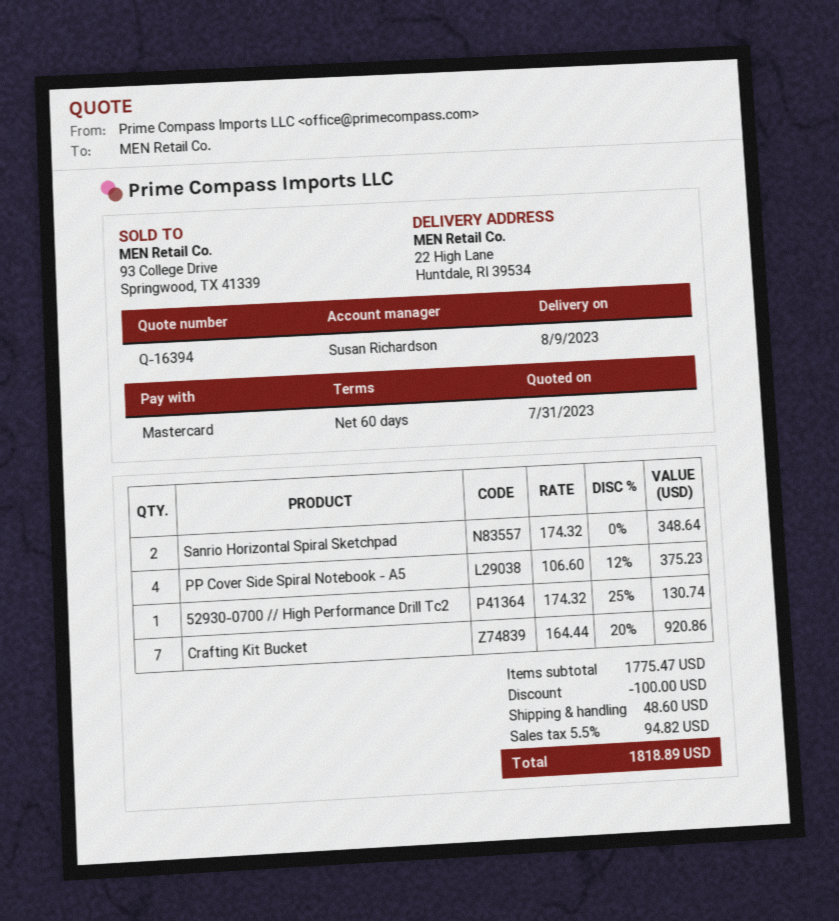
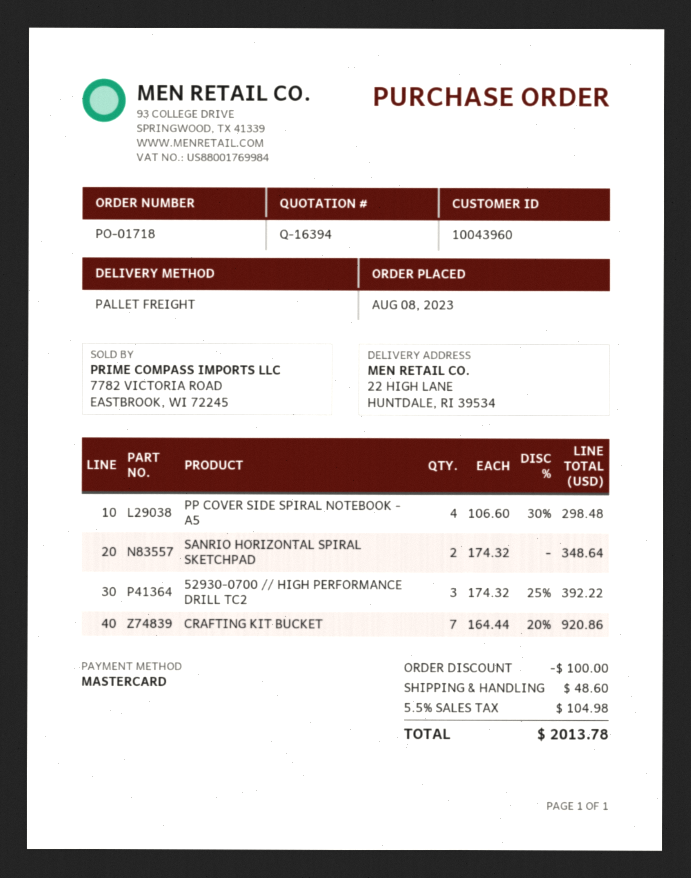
PP Cover Side Spiral Notebook - A5: 4 x 106.60 - 12% = 375.23 -> 4 x 106.60 - 30% = 298.48
52930-0700 // High Performance Drill Tc2: 1 x 174.32 - 25% = 130.74 -> 3 x 174.32 - 25% = 392.22
tax: 5.5% = 94.82 -> 5.5% = 104.98
total: 1818.89 -> 2013.78

